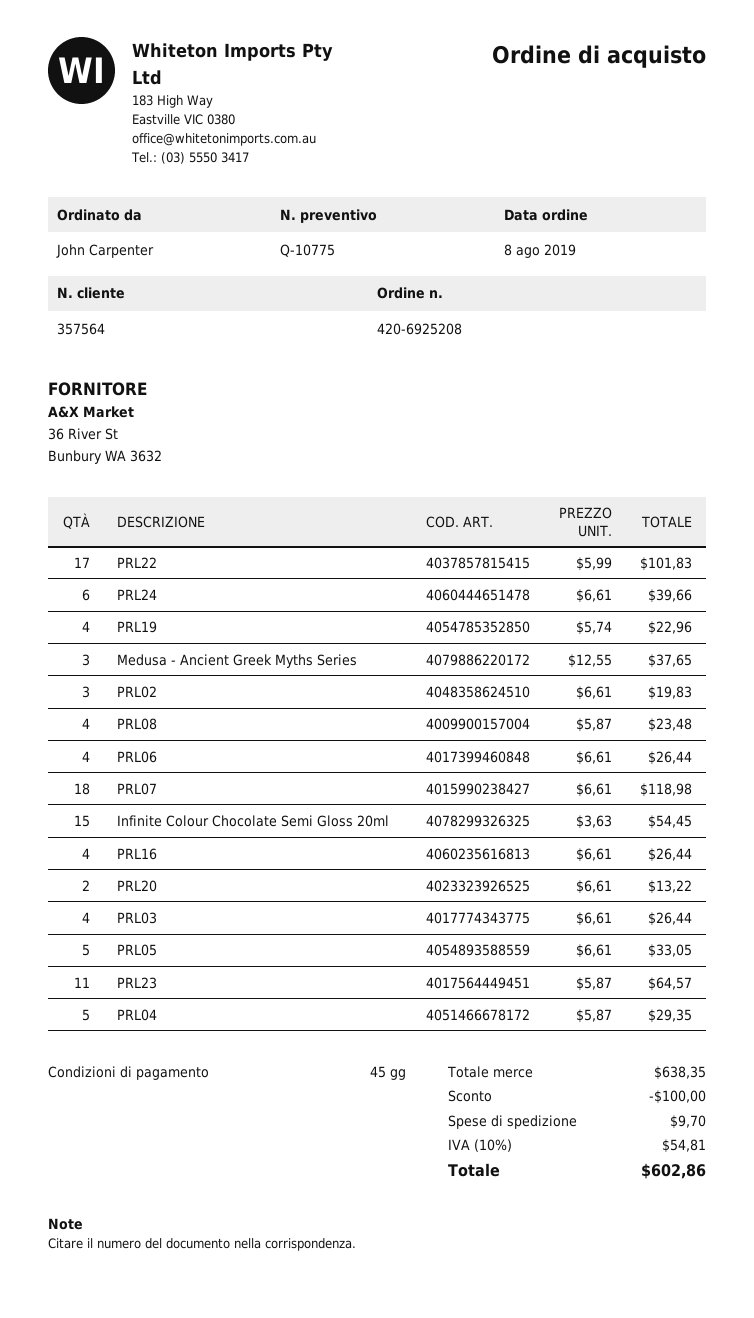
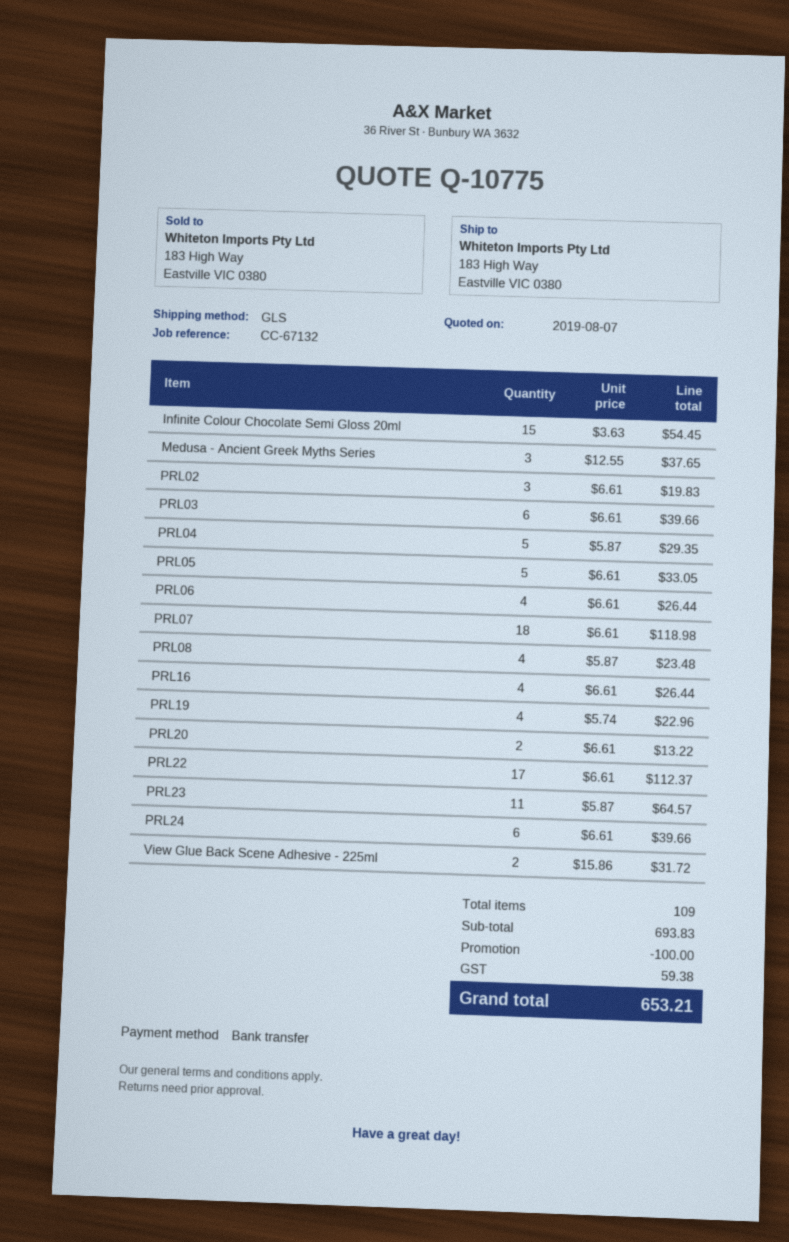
PRL22: 17 x 5.99 = 101.83 -> 17 x 6.61 = 112.37
PRL03: 4 x 6.61 = 26.44 -> 6 x 6.61 = 39.66
View Glue Back Scene Adhesive - 225ml: none -> 2 x 15.86 = 31.72
subtotal: 638.35 -> 693.83
shipping: 9.70 -> none
tax: 54.81 -> 59.38
total: 602.86 -> 653.21

